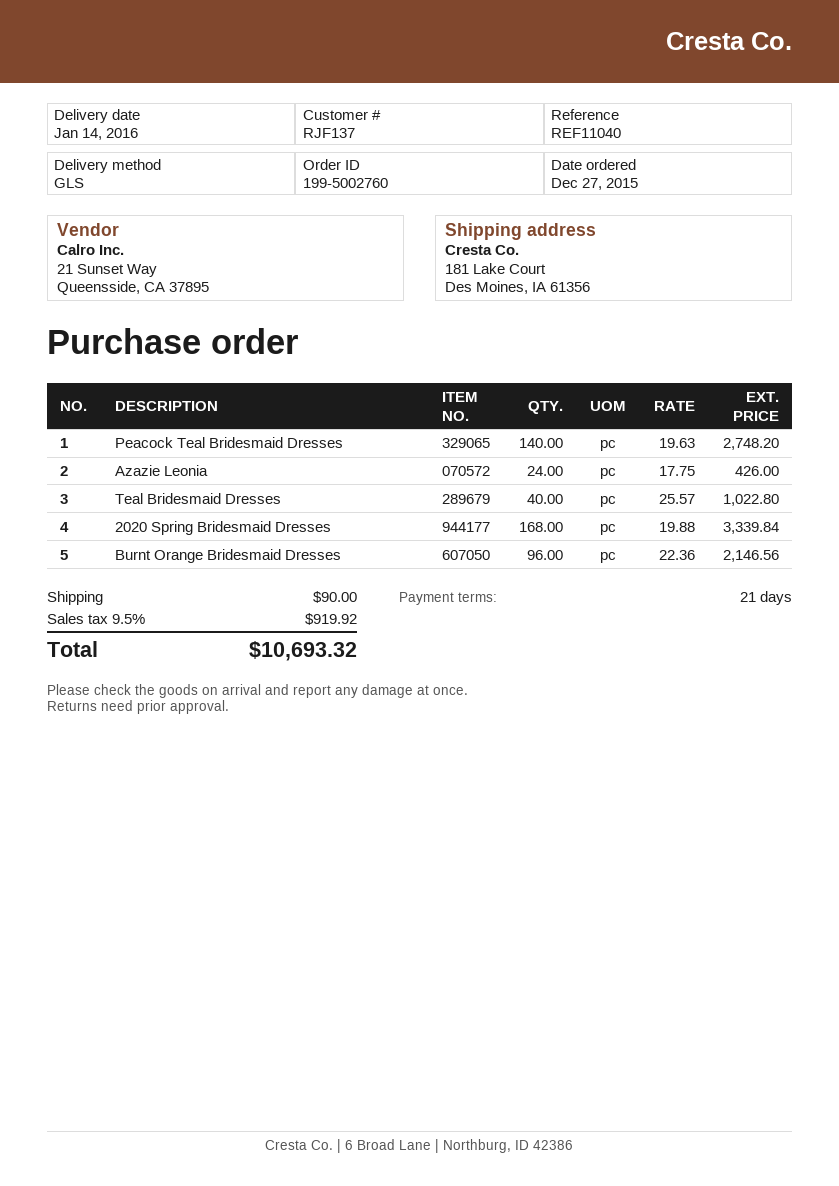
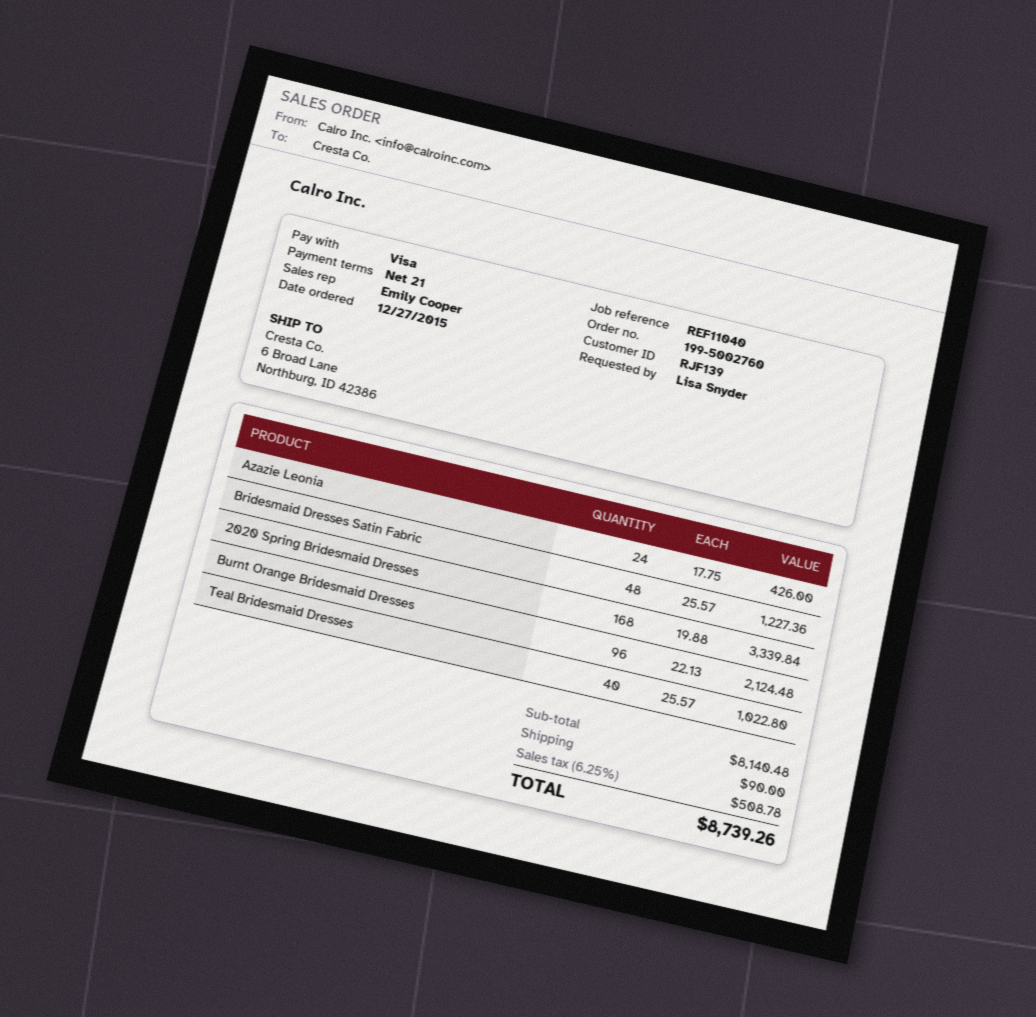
customer number: RJF137 -> RJF139
ship to: 181 Lake Court, Des Moines, IA 61356 -> 6 Broad Lane, Northburg, ID 42386
Peacock Teal Bridesmaid Dresses: 140 x 19.63 = 2748.20 -> none
Burnt Orange Bridesmaid Dresses: 96 x 22.36 = 2146.56 -> 96 x 22.13 = 2124.48
Bridesmaid Dresses Satin Fabric: none -> 48 x 25.57 = 1227.36
tax: 9.5% = 919.92 -> 6.25% = 508.78
total: 10693.32 -> 8739.26

